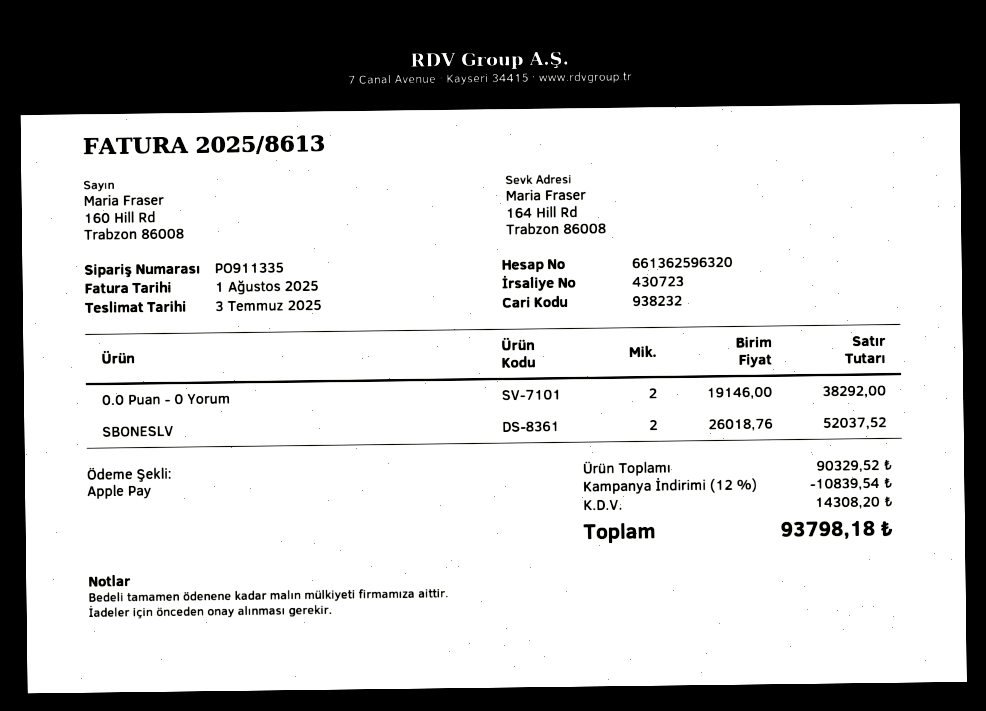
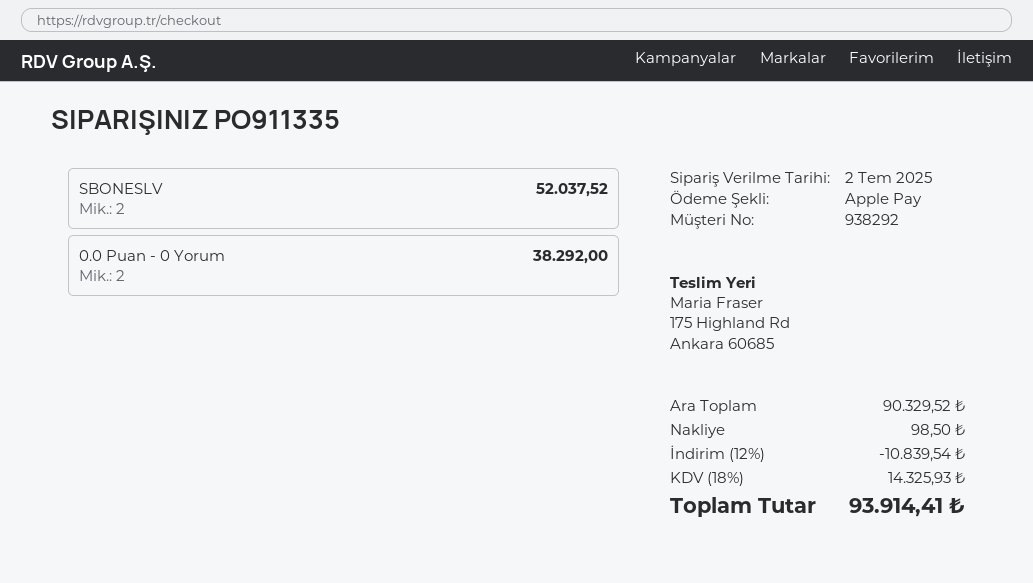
customer number: 938232 -> 938292
ship to: 164 Hill Rd, Trabzon 86008 -> 175 Highland Rd, Ankara 60685
shipping: none -> 98.50
tax: 14308.20 -> 14325.93
total: 93798.18 -> 93914.41

